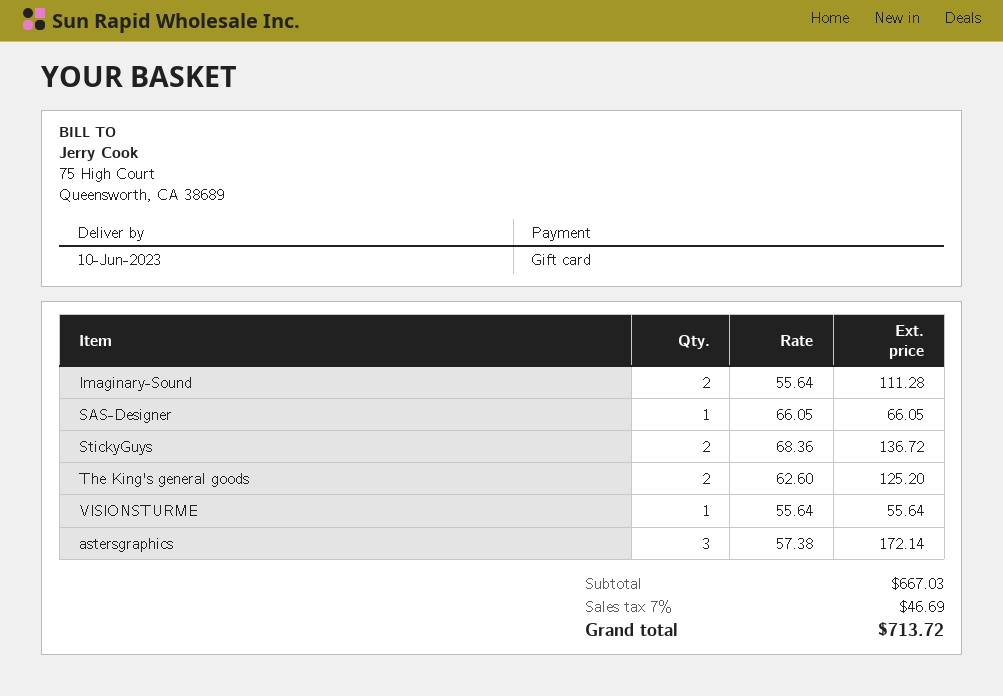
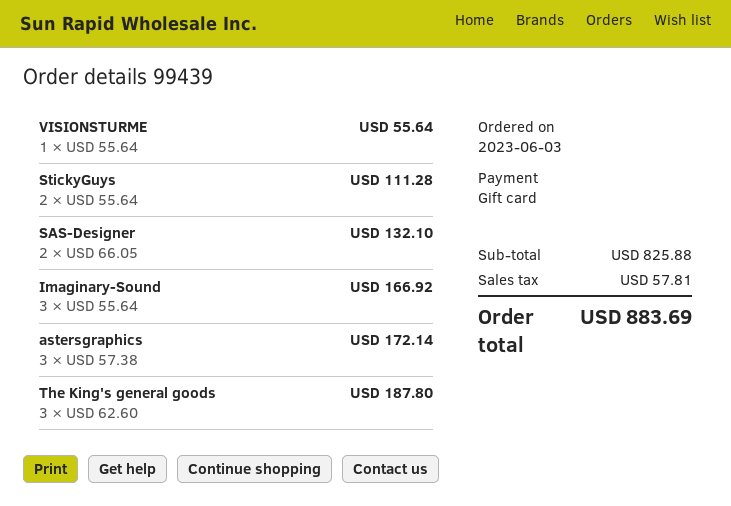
Imaginary-Sound: 2 x 55.64 = 111.28 -> 3 x 55.64 = 166.92
SAS-Designer: 1 x 66.05 = 66.05 -> 2 x 66.05 = 132.10
StickyGuys: 2 x 68.36 = 136.72 -> 2 x 55.64 = 111.28
The King's general goods: 2 x 62.60 = 125.20 -> 3 x 62.60 = 187.80
subtotal: 667.03 -> 825.88
tax: 46.69 -> 57.81
total: 713.72 -> 883.69

